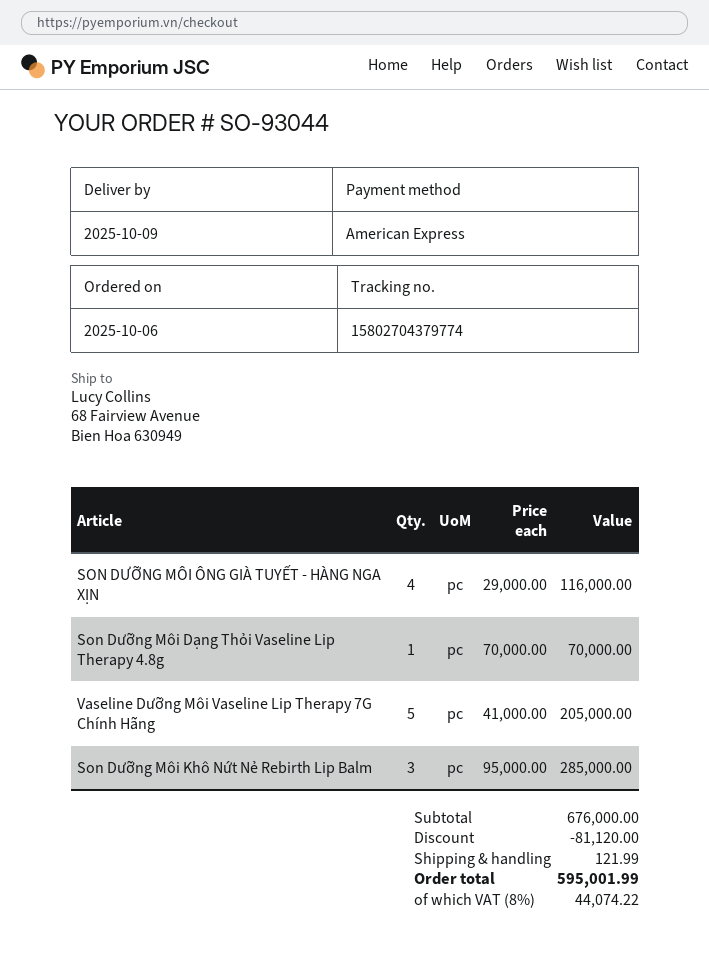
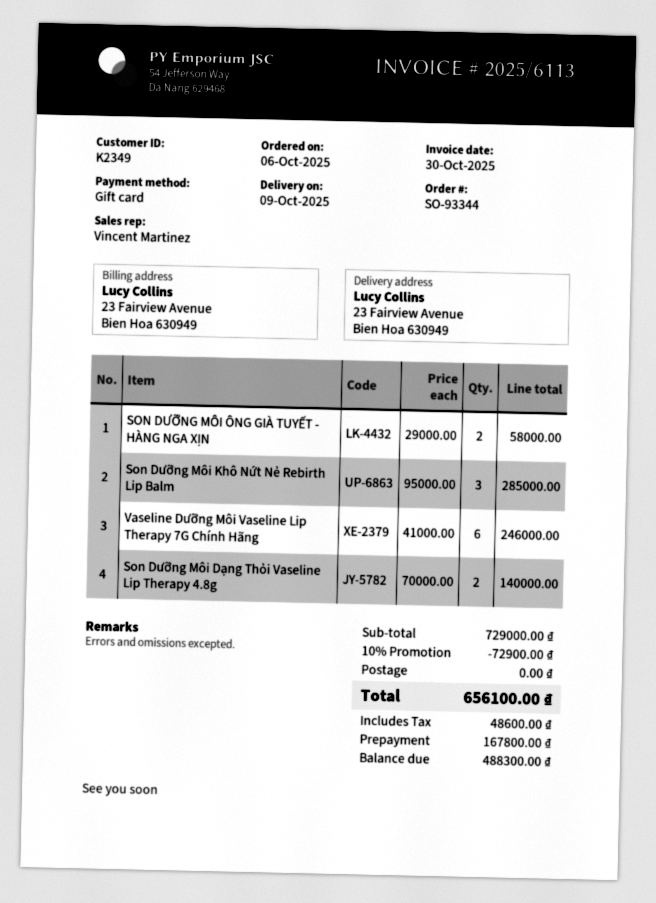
order number: SO-93044 -> SO-93344
payment method: American Express -> gift card
ship to: 68 Fairview Avenue, Bien Hoa 630949 -> 23 Fairview Avenue, Bien Hoa 630949
SON DƯỠNG MÔI ÔNG GIÀ TUYẾT - HÀNG NGA XỊN: 4 x 29000.00 = 116000.00 -> 2 x 29000.00 = 58000.00
Son Dưỡng Môi Dạng Thỏi Vaseline Lip Therapy 4.8g: 1 x 70000.00 = 70000.00 -> 2 x 70000.00 = 140000.00
Vaseline Dưỡng Môi Vaseline Lip Therapy 7G Chính Hãng: 5 x 41000.00 = 205000.00 -> 6 x 41000.00 = 246000.00
subtotal: 676000.00 -> 729000.00
discount: 81120.00 -> 72900.00
shipping: 121.99 -> 0.00
tax: 44074.22 -> 48600.00
total: 595001.99 -> 656100.00

